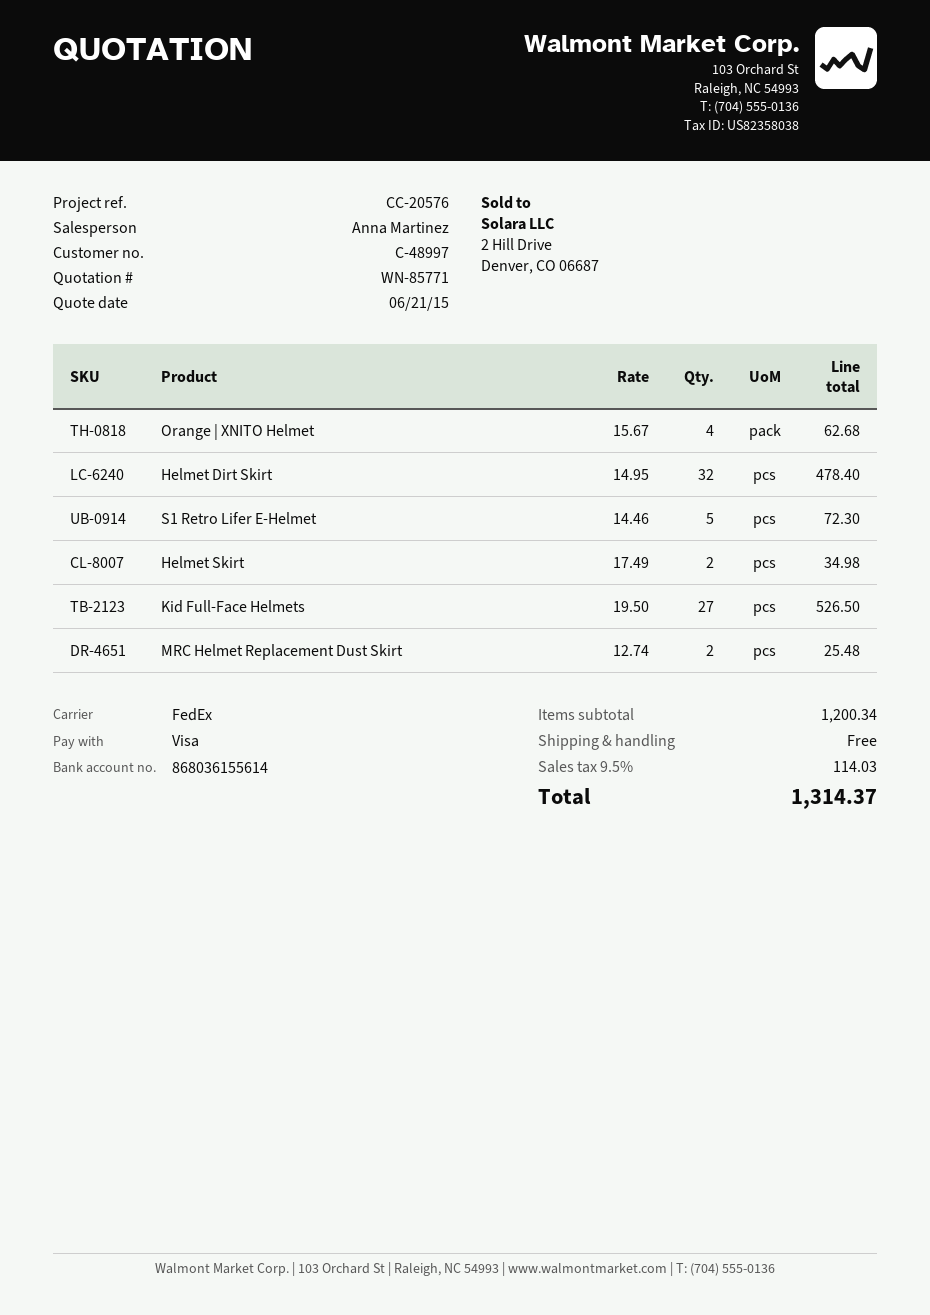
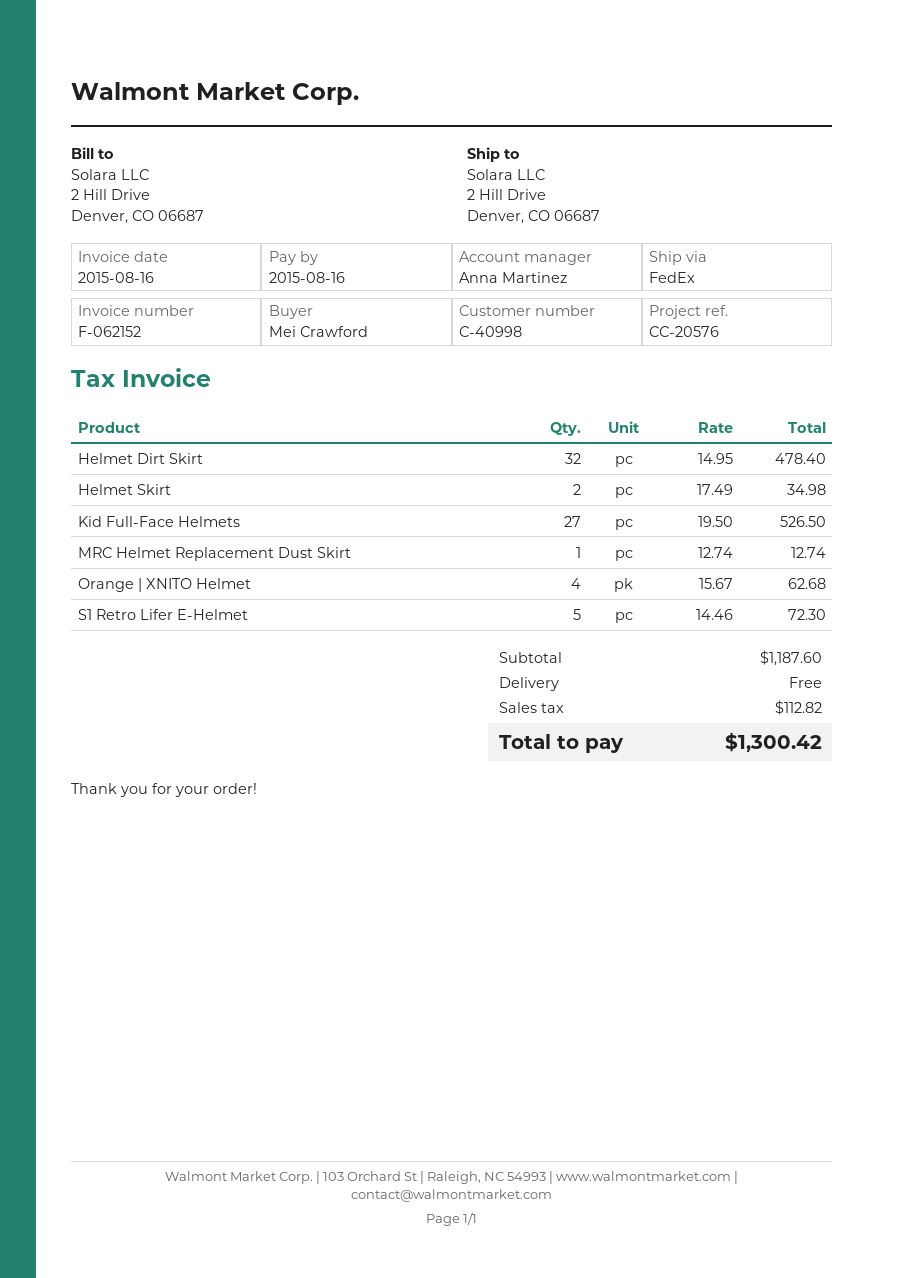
customer number: C-48997 -> C-40998
MRC Helmet Replacement Dust Skirt: 2 x 12.74 = 25.48 -> 1 x 12.74 = 12.74
subtotal: 1200.34 -> 1187.60
tax: 114.03 -> 112.82
total: 1314.37 -> 1300.42

